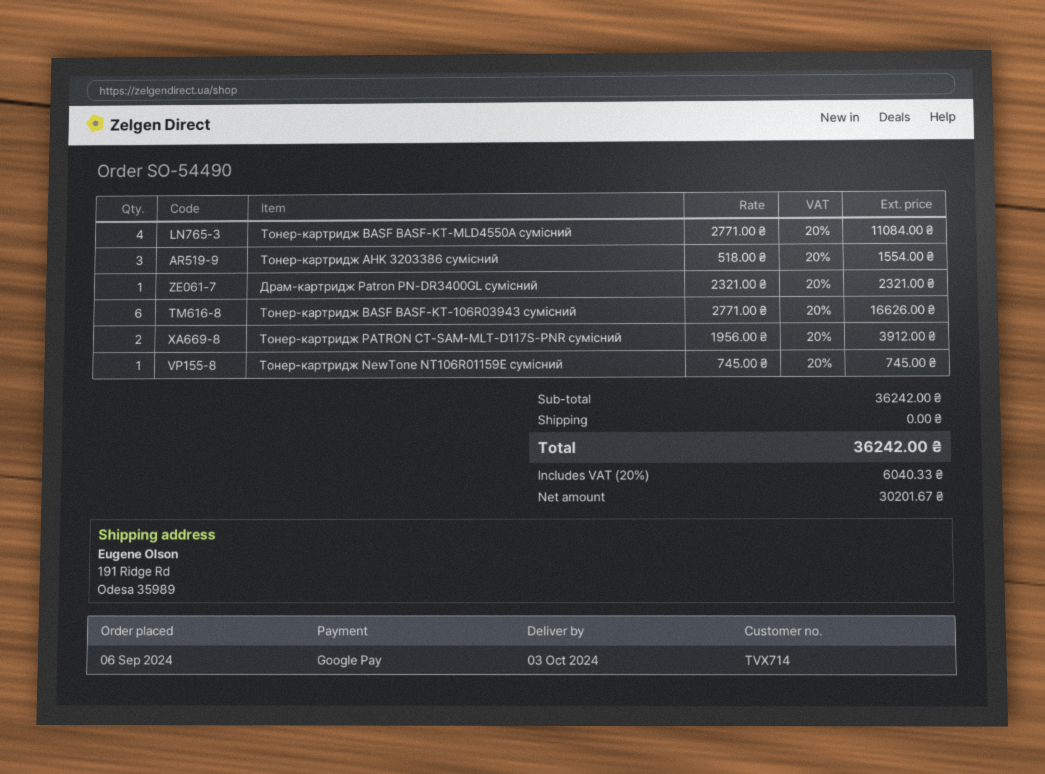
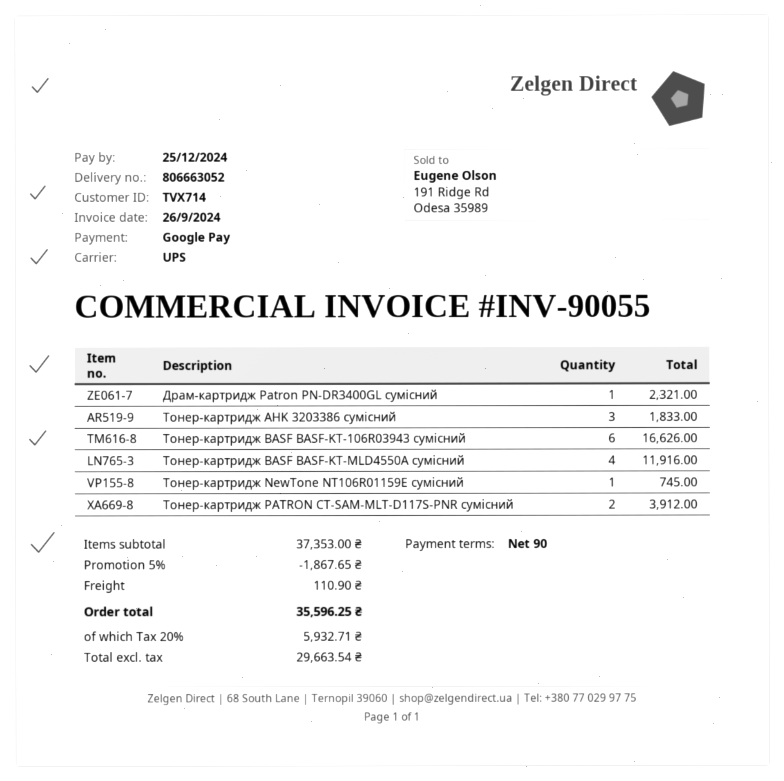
Тонер-картридж BASF BASF-KT-MLD4550A сумісний: 4 for 11084.00 -> 4 for 11916.00
Тонер-картридж AHK 3203386 сумісний: 3 for 1554.00 -> 3 for 1833.00
subtotal: 36242.00 -> 37353.00
discount: none -> 5% = 1867.65
shipping: 0.00 -> 110.90
net: 30201.67 -> 29663.54
tax: 20% = 6040.33 -> 20% = 5932.71
total: 36242.00 -> 35596.25

